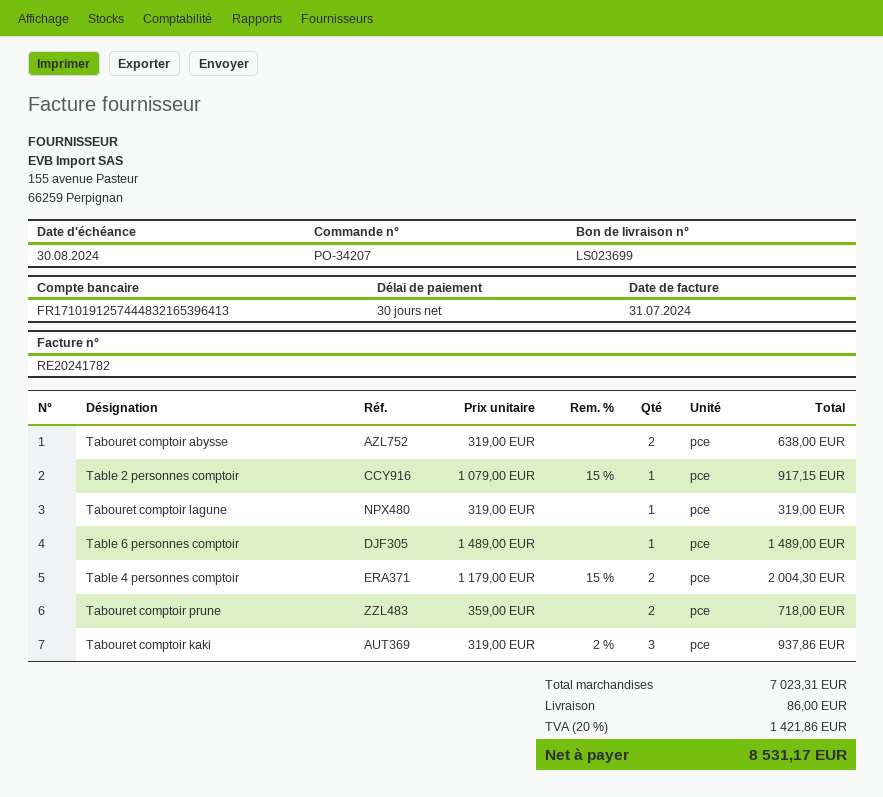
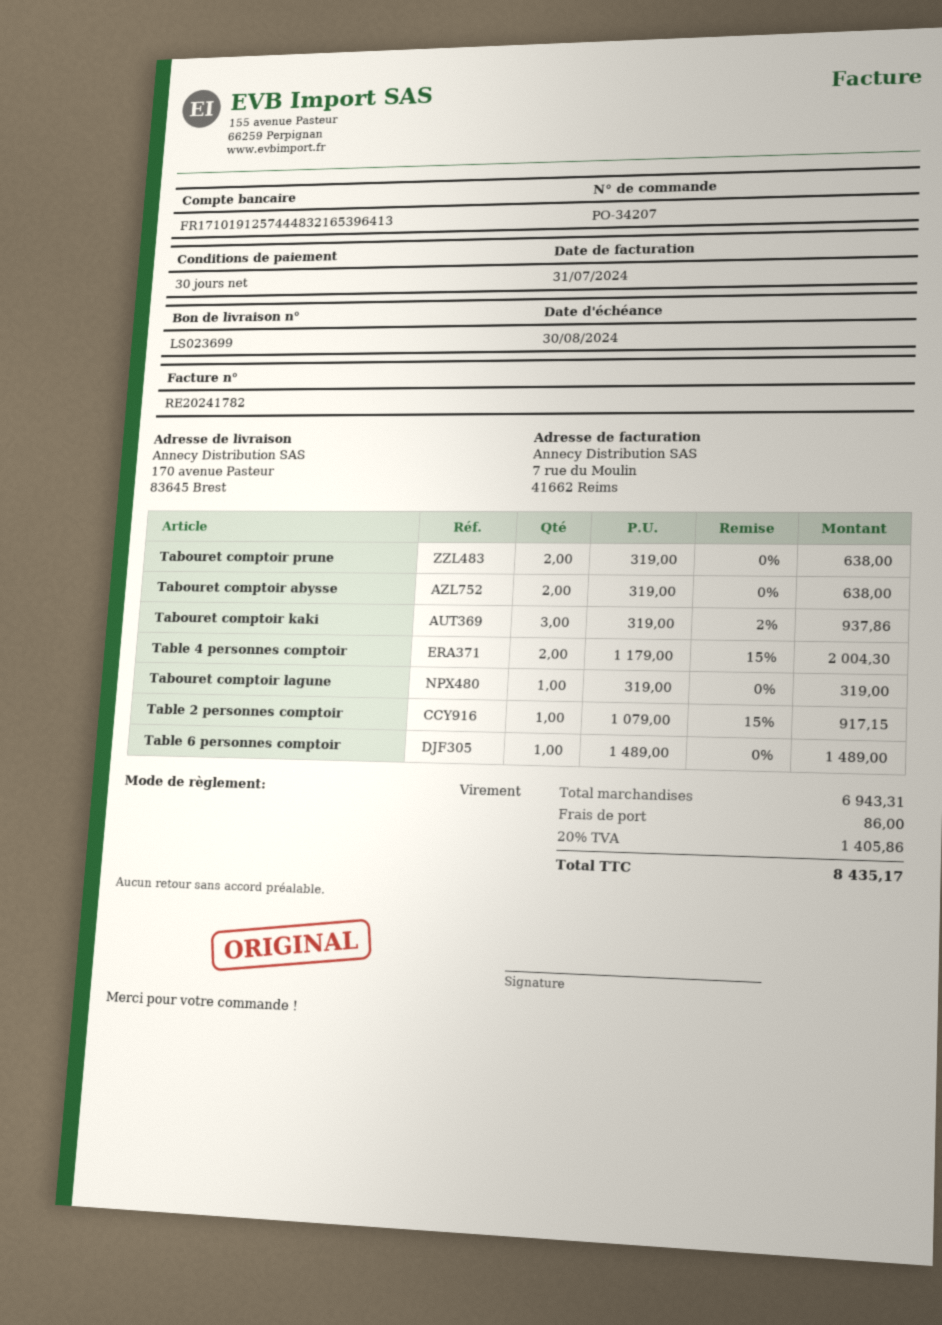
Tabouret comptoir prune: 2 x 359.00 = 718.00 -> 2 x 319.00 = 638.00
subtotal: 7023.31 -> 6943.31
tax: 20% = 1421.86 -> 20% = 1405.86
total: 8531.17 -> 8435.17

